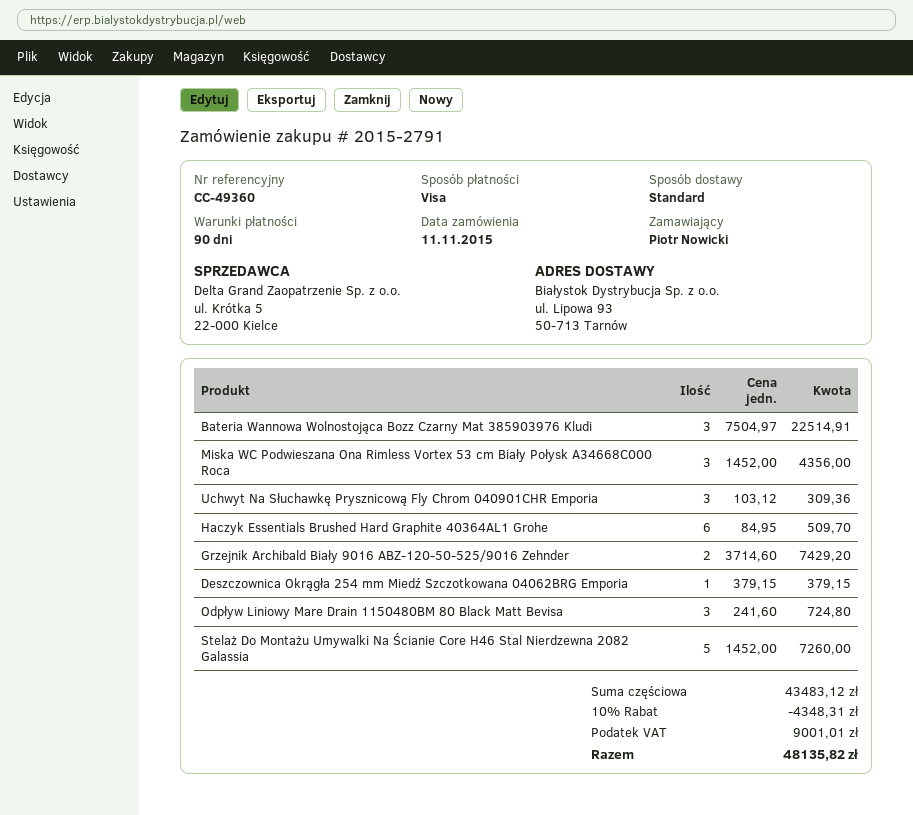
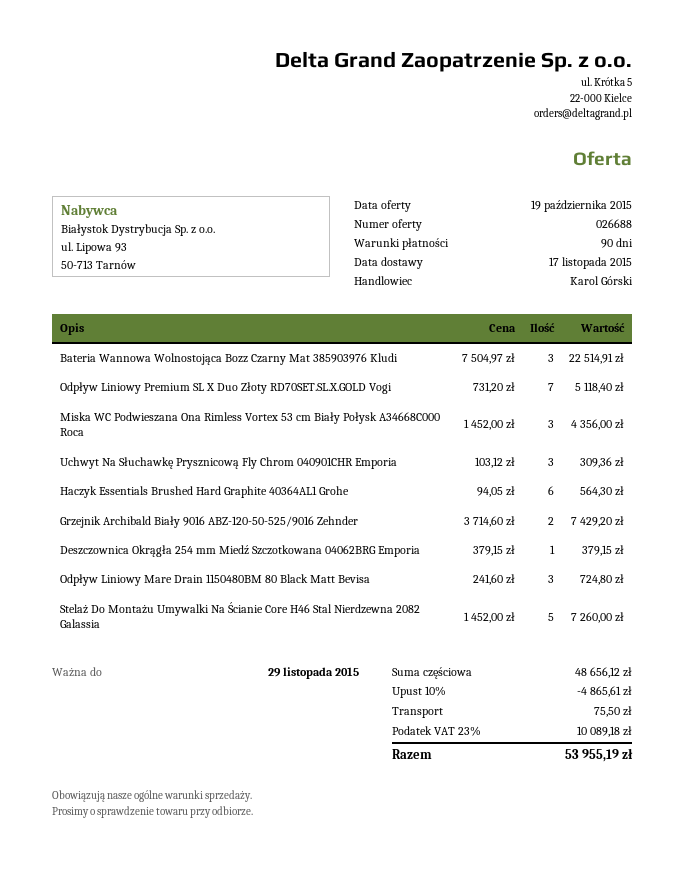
Haczyk Essentials Brushed Hard Graphite 40364AL1 Grohe: 6 x 84.95 = 509.70 -> 6 x 94.05 = 564.30
Odpływ Liniowy Premium SL X Duo Złoty RD70SET.SL.X.GOLD Vogi: none -> 7 x 731.20 = 5118.40
subtotal: 43483.12 -> 48656.12
discount: 10% = 4348.31 -> 10% = 4865.61
shipping: none -> 75.50
tax: 9001.01 -> 10089.18
total: 48135.82 -> 53955.19

